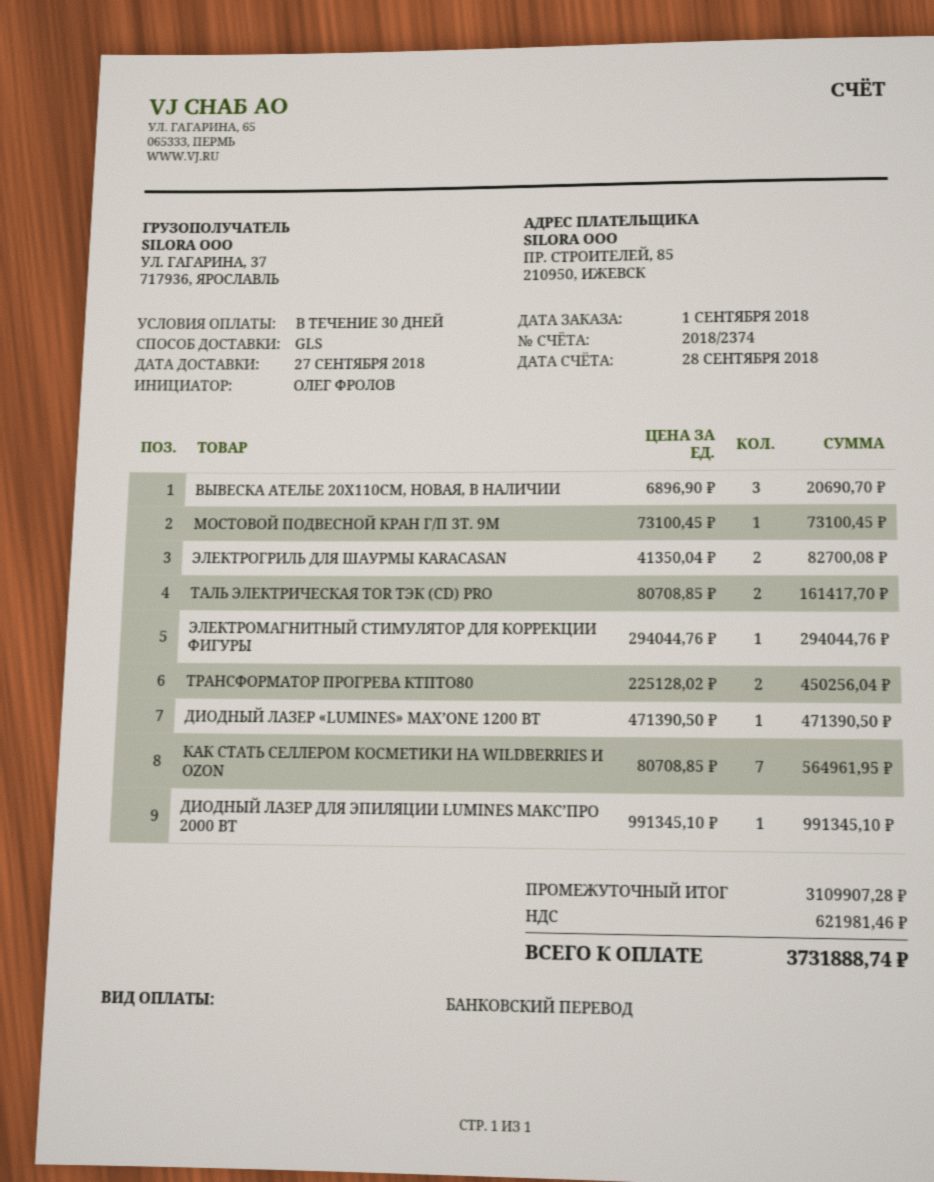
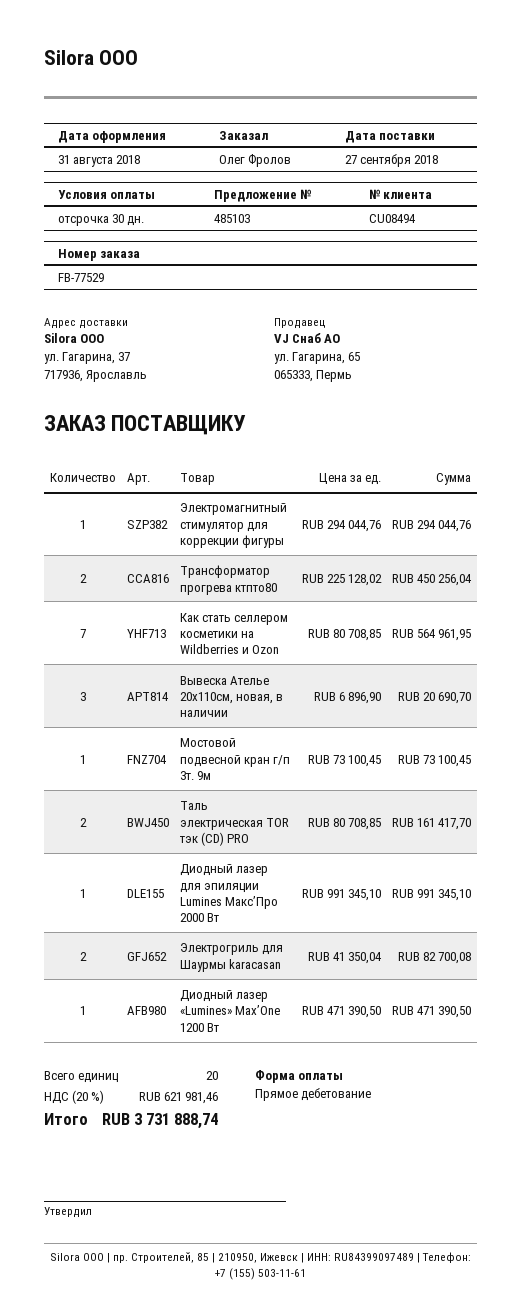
order date: 2018-09-01 -> 2018-08-31
payment method: bank transfer -> direct debit

